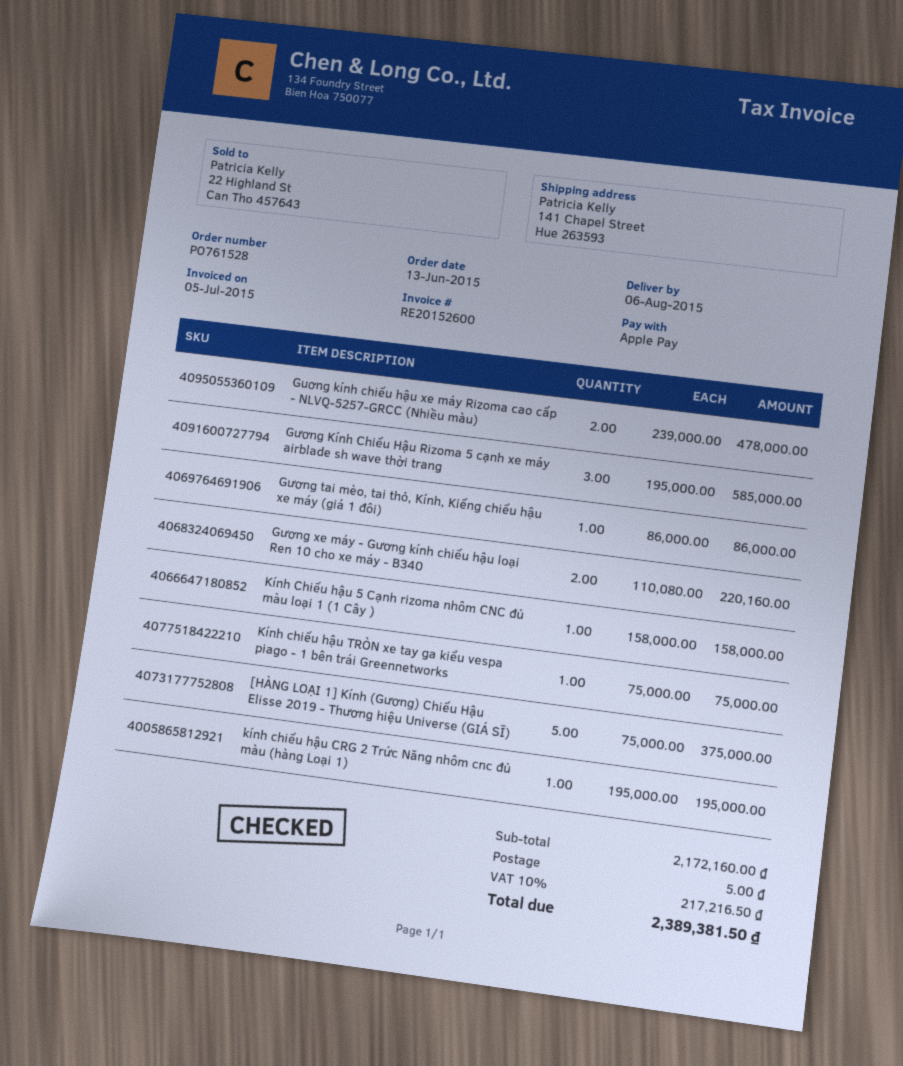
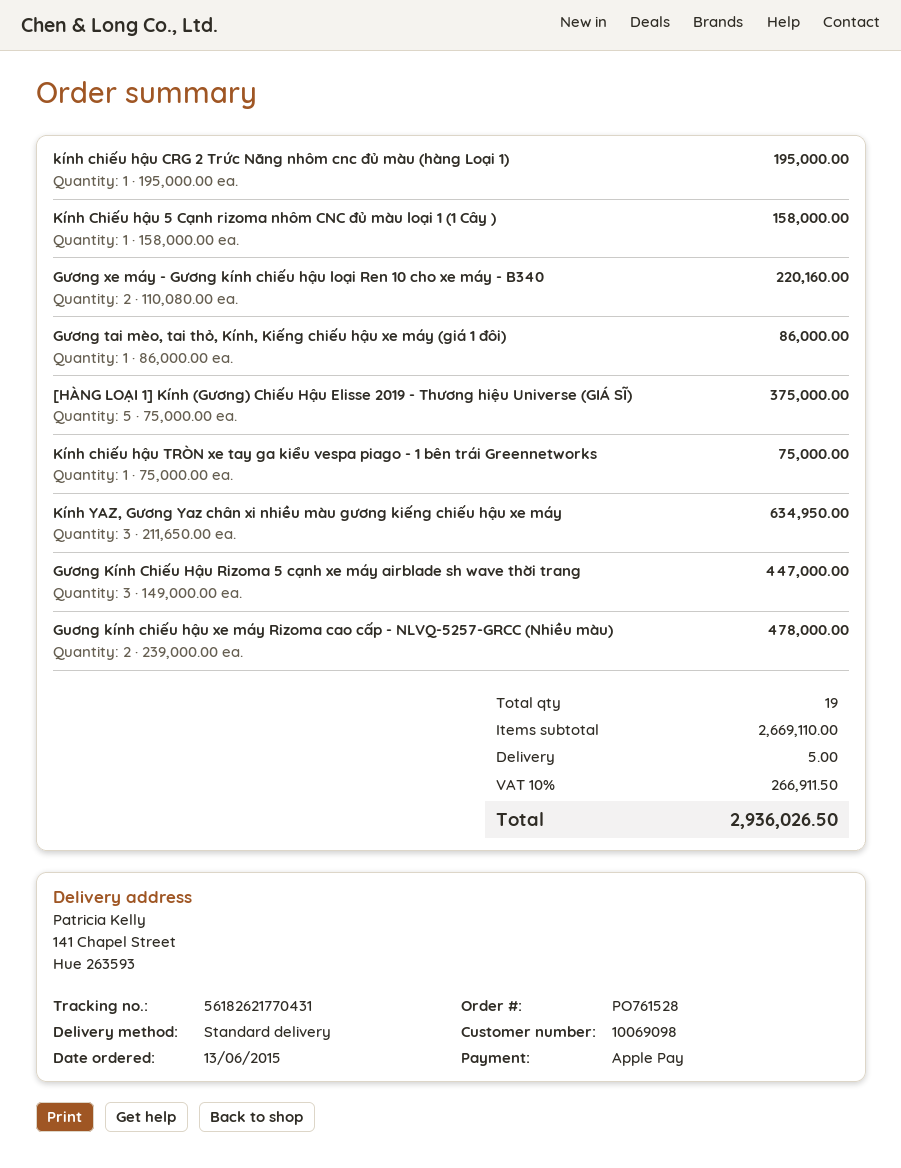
Gương Kính Chiếu Hậu Rizoma 5 cạnh xe máy airblade sh wave thời trang: 3 x 195000.00 = 585000.00 -> 3 x 149000.00 = 447000.00
Kính YAZ, Gương Yaz chân xi nhiều màu gương kiếng chiếu hậu xe máy: none -> 3 x 211650.00 = 634950.00
subtotal: 2172160.00 -> 2669110.00
tax: 10% = 217216.50 -> 10% = 266911.50
total: 2389381.50 -> 2936026.50

